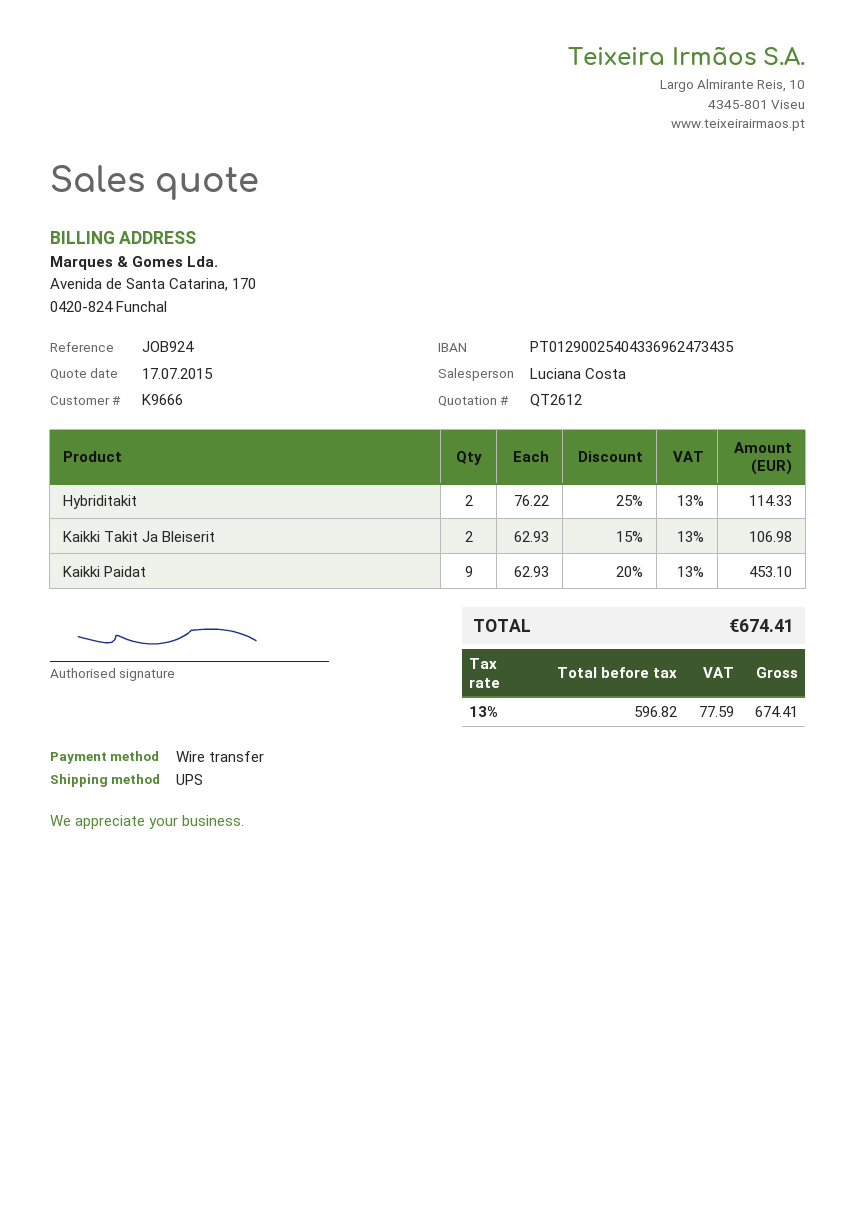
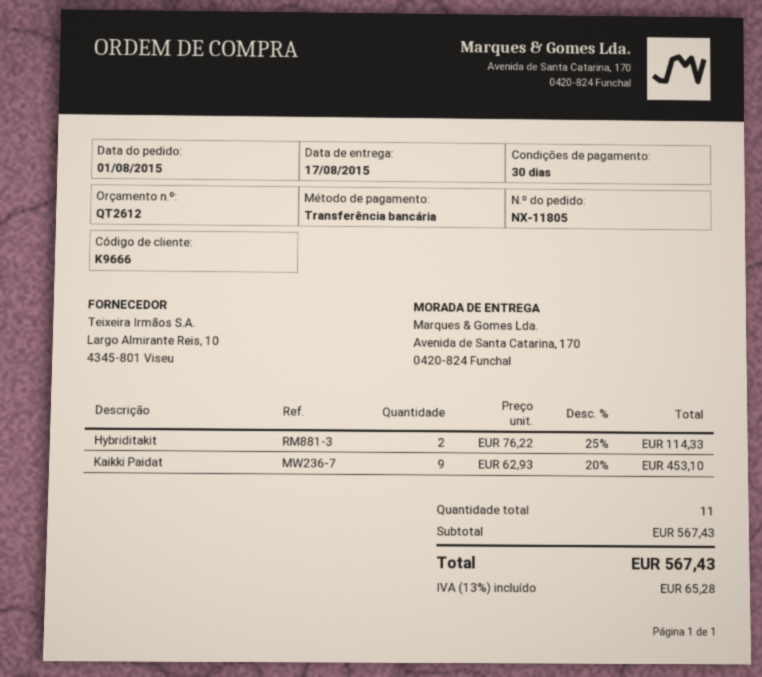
Kaikki Takit Ja Bleiserit: 2 x 62.93 - 15% = 106.98 -> none
tax: 13% = 77.59 -> 13% = 65.28
total: 674.41 -> 567.43

